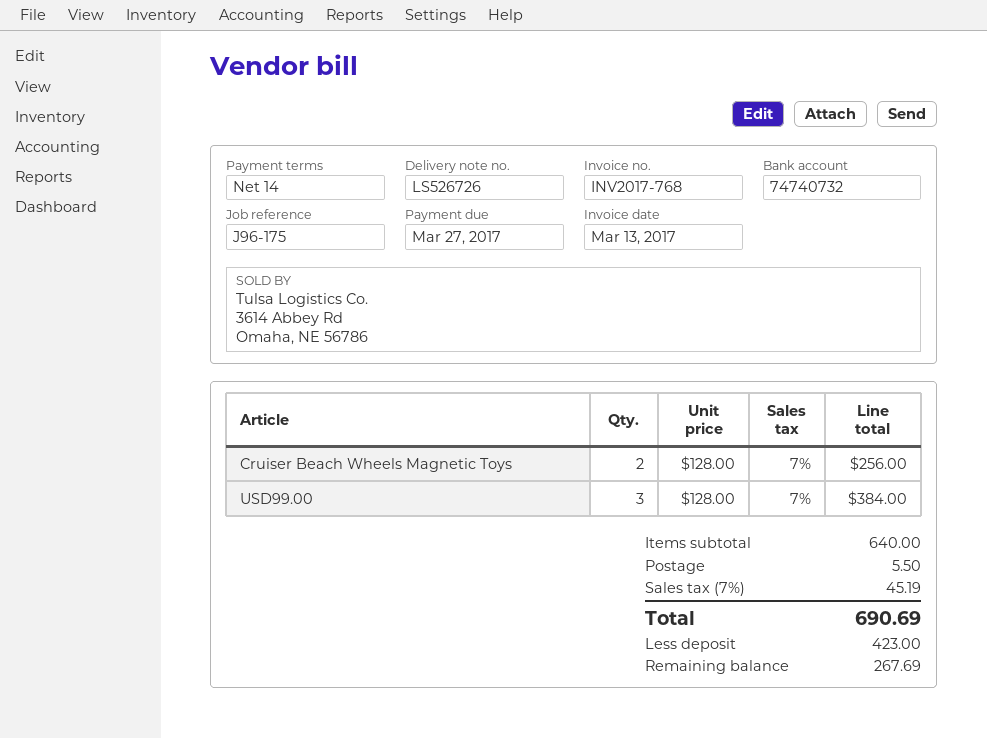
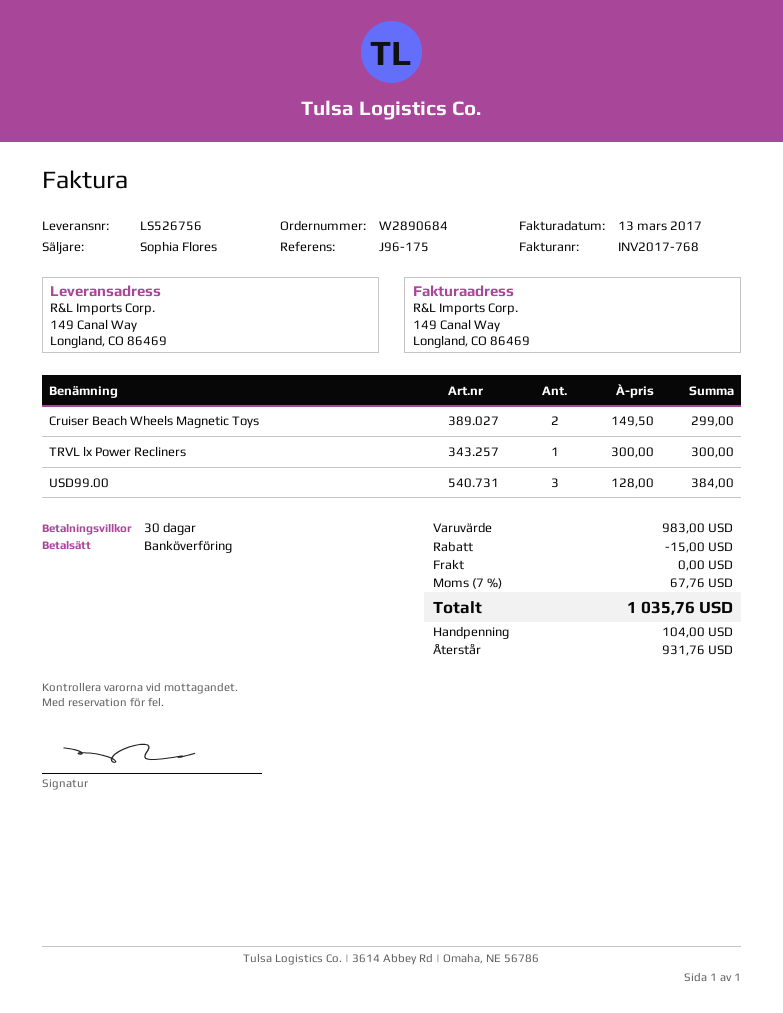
delivery note number: LS526726 -> LS526756
payment terms: 14 days -> 30 days
Cruiser Beach Wheels Magnetic Toys: 2 x 128.00 = 256.00 -> 2 x 149.50 = 299.00
TRVL lx Power Recliners: none -> 1 x 300.00 = 300.00
subtotal: 640.00 -> 983.00
discount: none -> 15.00
shipping: 5.50 -> 0.00
tax: 7% = 45.19 -> 7% = 67.76
total: 690.69 -> 1035.76
deposit: 423.00 -> 104.00
balance: 267.69 -> 931.76

